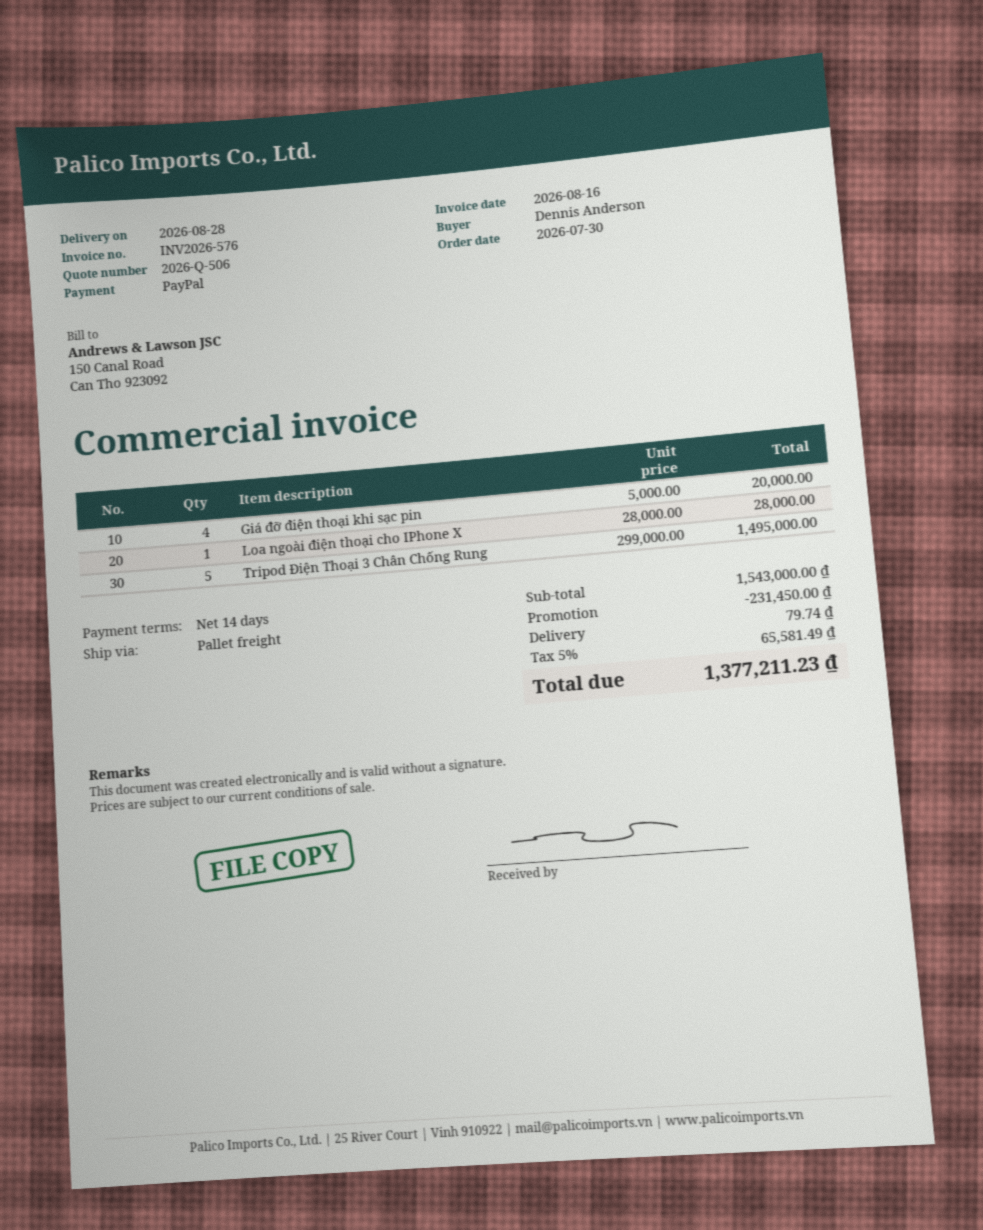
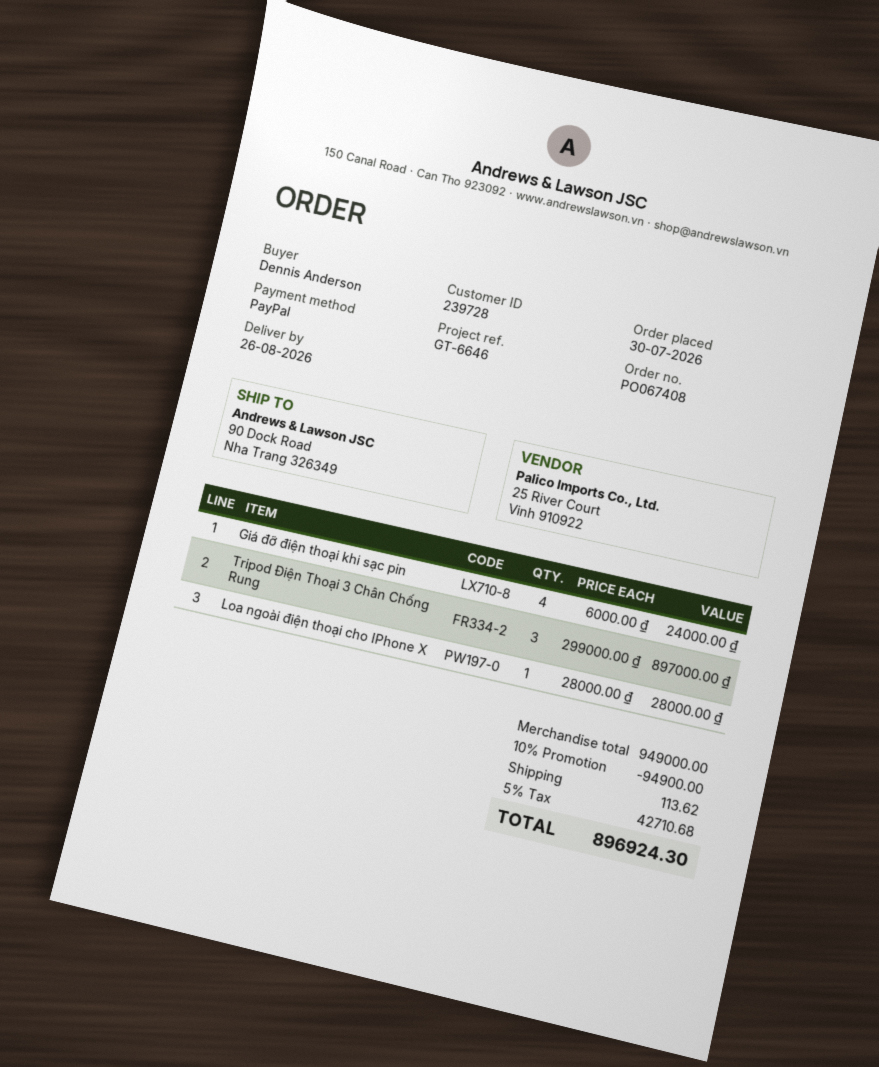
delivery date: 2026-08-28 -> 2026-08-26
Giá đỡ điện thoại khi sạc pin: 4 x 5000.00 = 20000.00 -> 4 x 6000.00 = 24000.00
Tripod Điện Thoại 3 Chân Chống Rung: 5 x 299000.00 = 1495000.00 -> 3 x 299000.00 = 897000.00
subtotal: 1543000.00 -> 949000.00
discount: 231450.00 -> 94900.00
shipping: 79.74 -> 113.62
tax: 5% = 65581.49 -> 5% = 42710.68
total: 1377211.23 -> 896924.30

